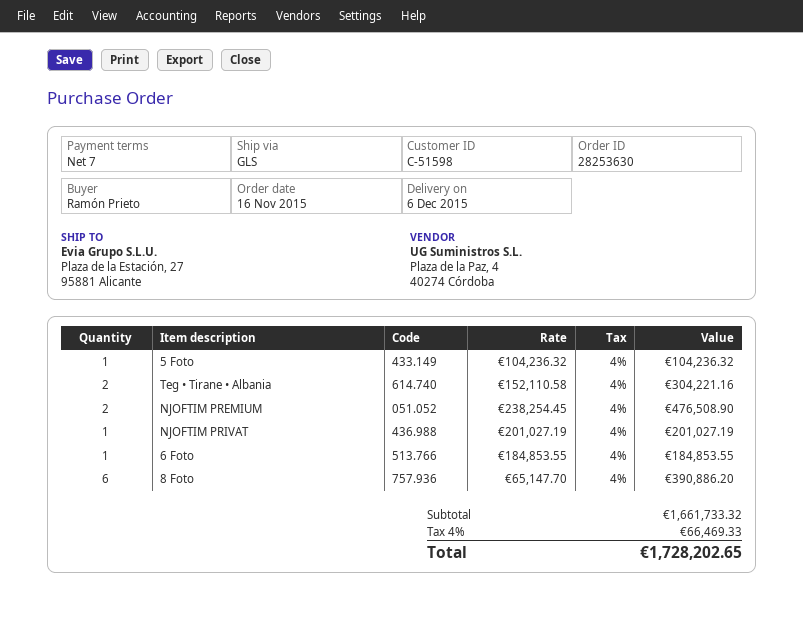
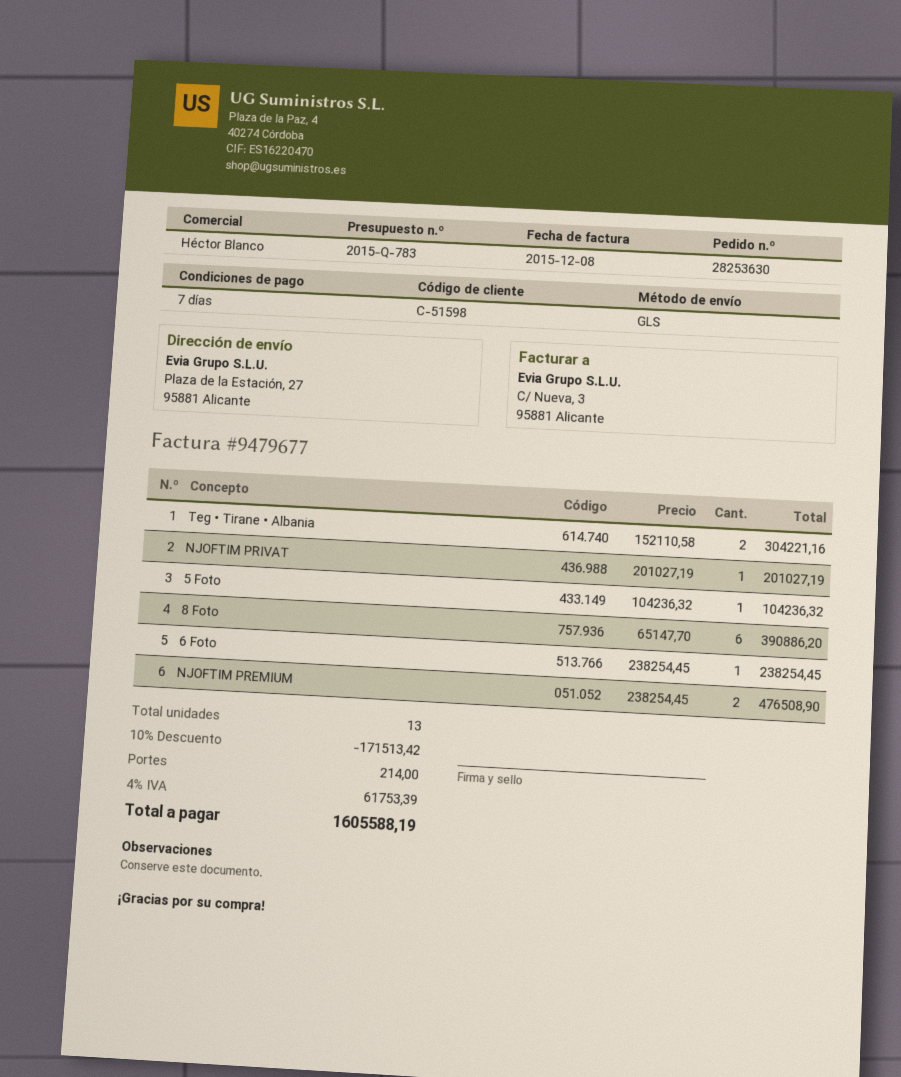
6 Foto: 1 x 184853.55 = 184853.55 -> 1 x 238254.45 = 238254.45
discount: none -> 10% = 171513.42
shipping: none -> 214.00
tax: 4% = 66469.33 -> 4% = 61753.39
total: 1728202.65 -> 1605588.19

